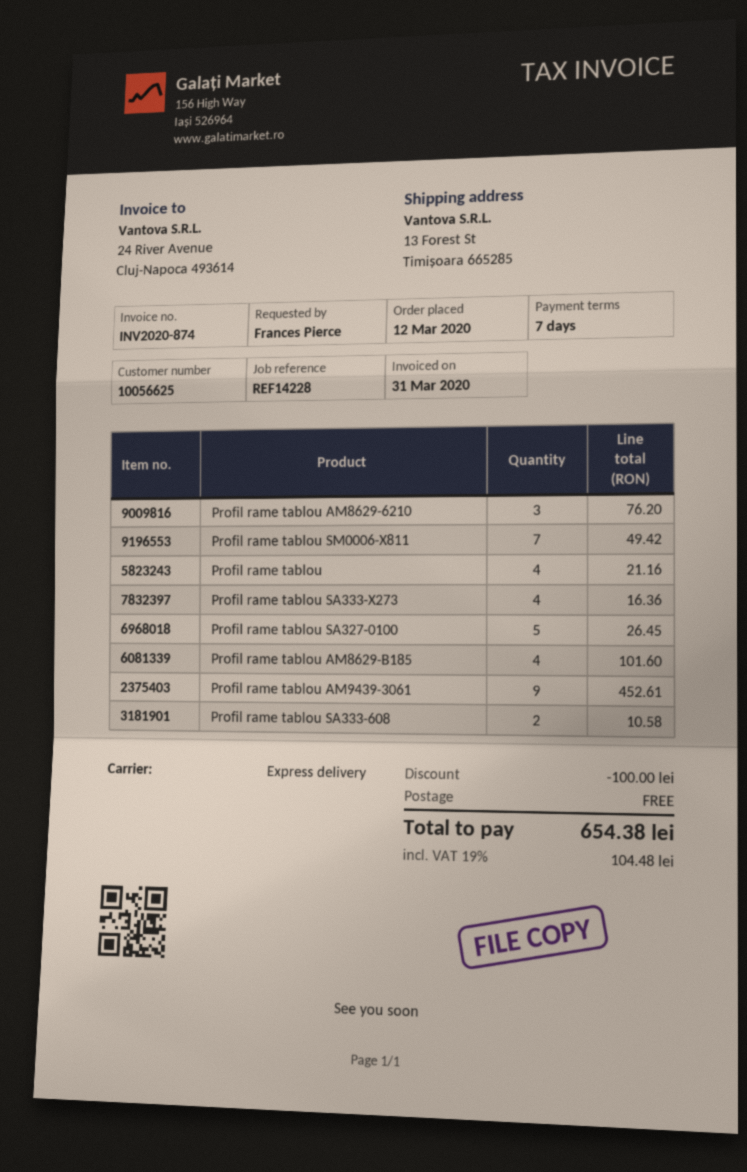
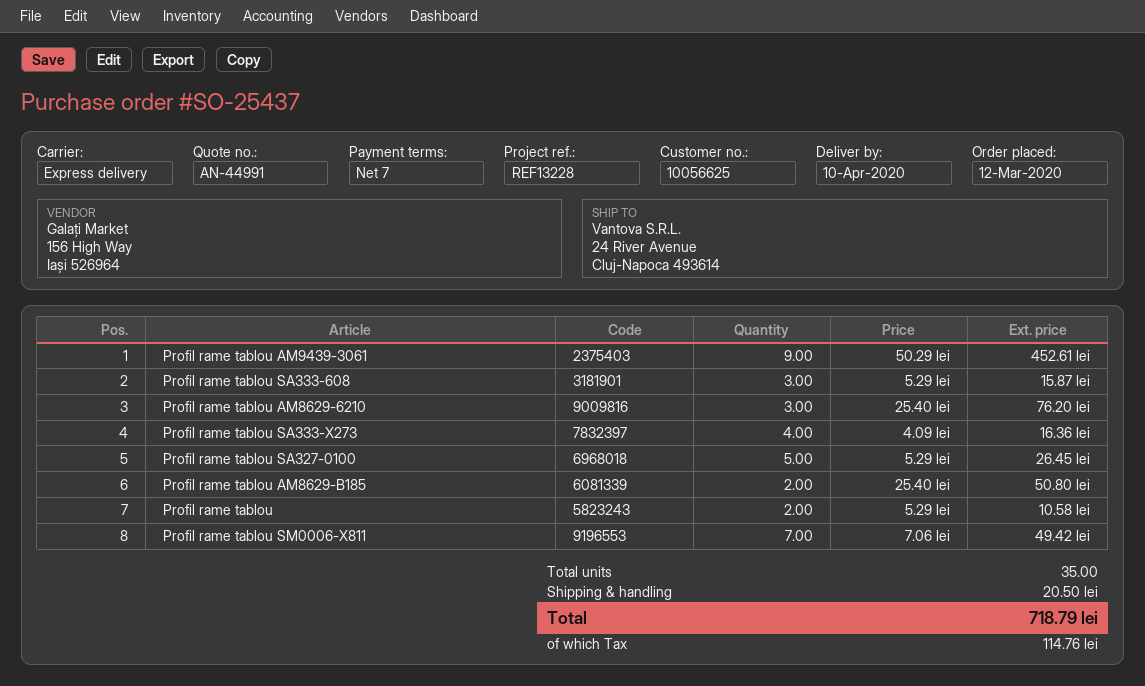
reference: REF14228 -> REF13228
ship to: 13 Forest St, Timișoara 665285 -> 24 River Avenue, Cluj-Napoca 493614
Profil rame tablou: 4 for 21.16 -> 2 for 10.58
Profil rame tablou АМ8629-B185: 4 for 101.60 -> 2 for 50.80
Profil rame tablou SA333-608: 2 for 10.58 -> 3 for 15.87
discount: 100.00 -> none
shipping: 0.00 -> 20.50
tax: 104.48 -> 114.76
total: 654.38 -> 718.79

